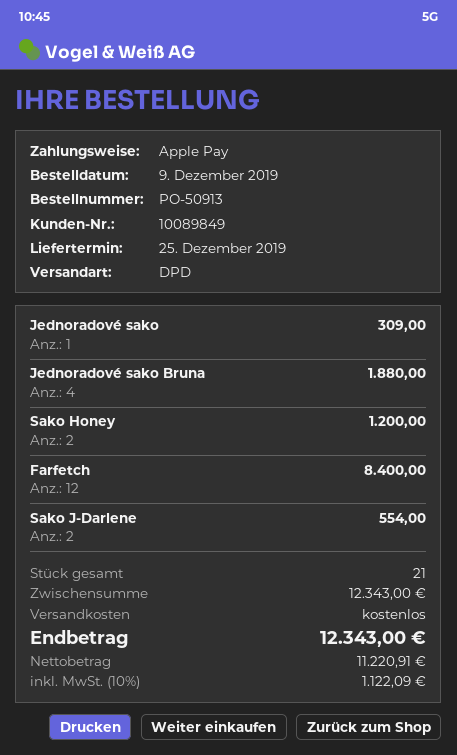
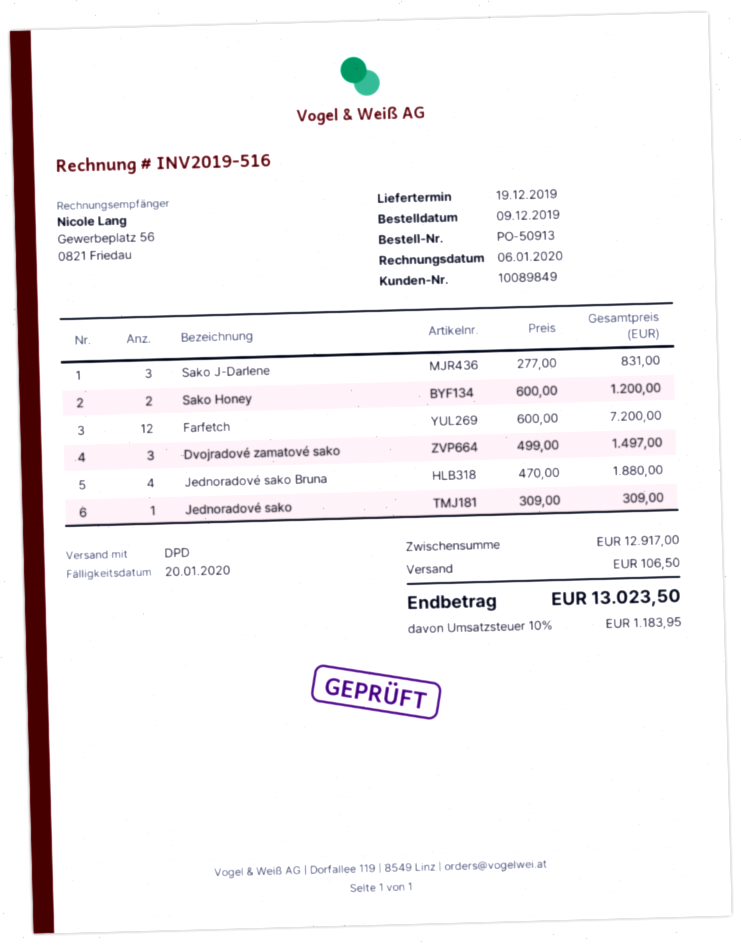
delivery date: 2019-12-25 -> 2019-12-19
Farfetch: 12 for 8400.00 -> 12 for 7200.00
Sako J-Darlene: 2 for 554.00 -> 3 for 831.00
Dvojradové zamatové sako: none -> 3 for 1497.00
subtotal: 12343.00 -> 12917.00
shipping: 0.00 -> 106.50
tax: 10% = 1122.09 -> 10% = 1183.95
total: 12343.00 -> 13023.50

